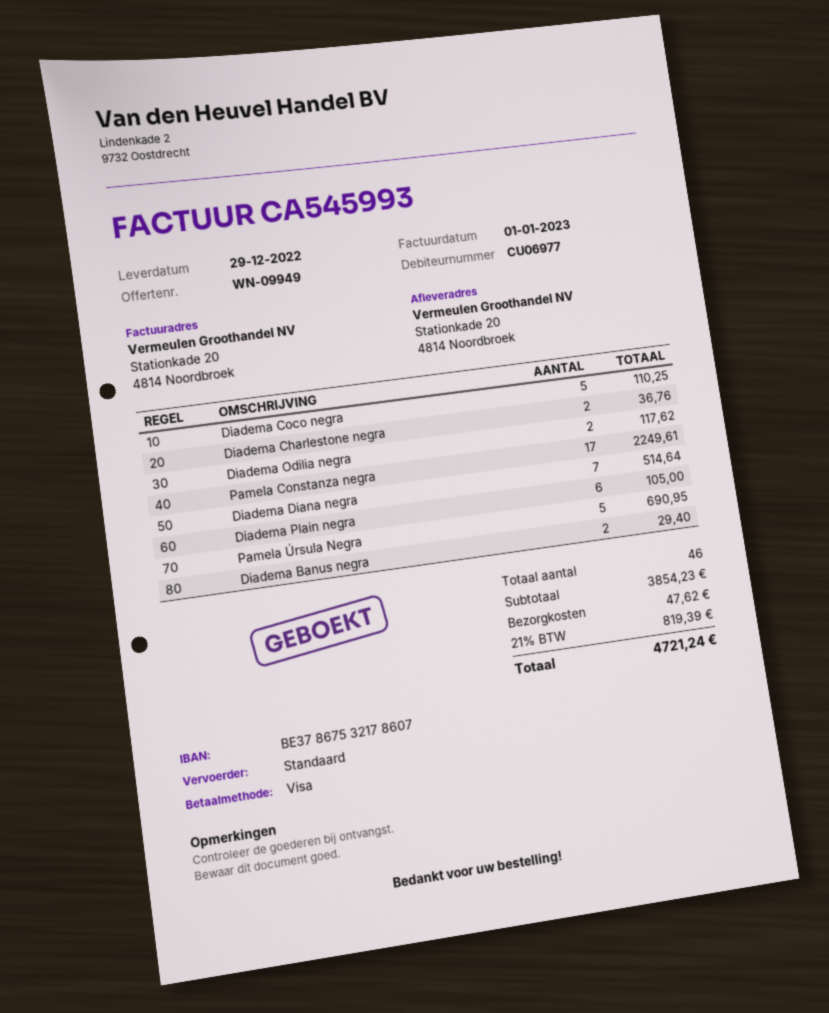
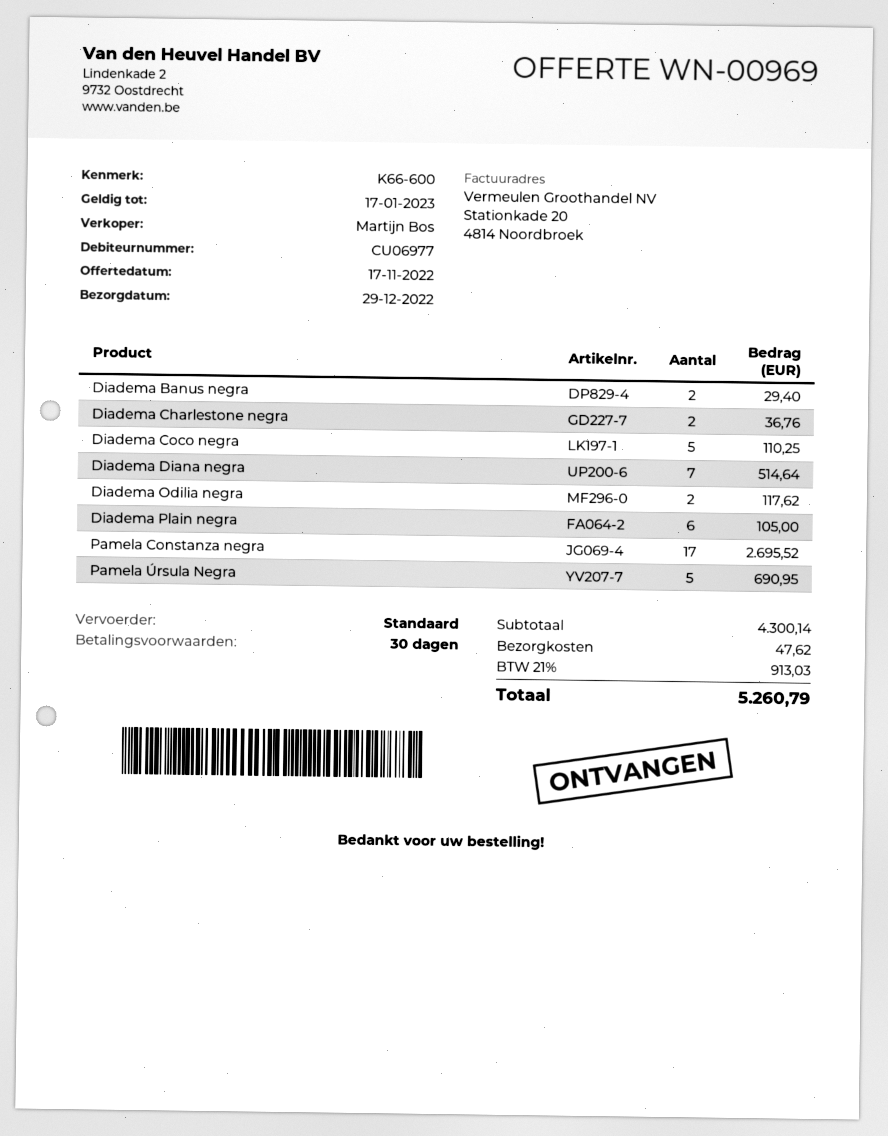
quote number: WN-09949 -> WN-00969
Pamela Constanza negra: 17 for 2249.61 -> 17 for 2695.52
subtotal: 3854.23 -> 4300.14
tax: 21% = 819.39 -> 21% = 913.03
total: 4721.24 -> 5260.79

